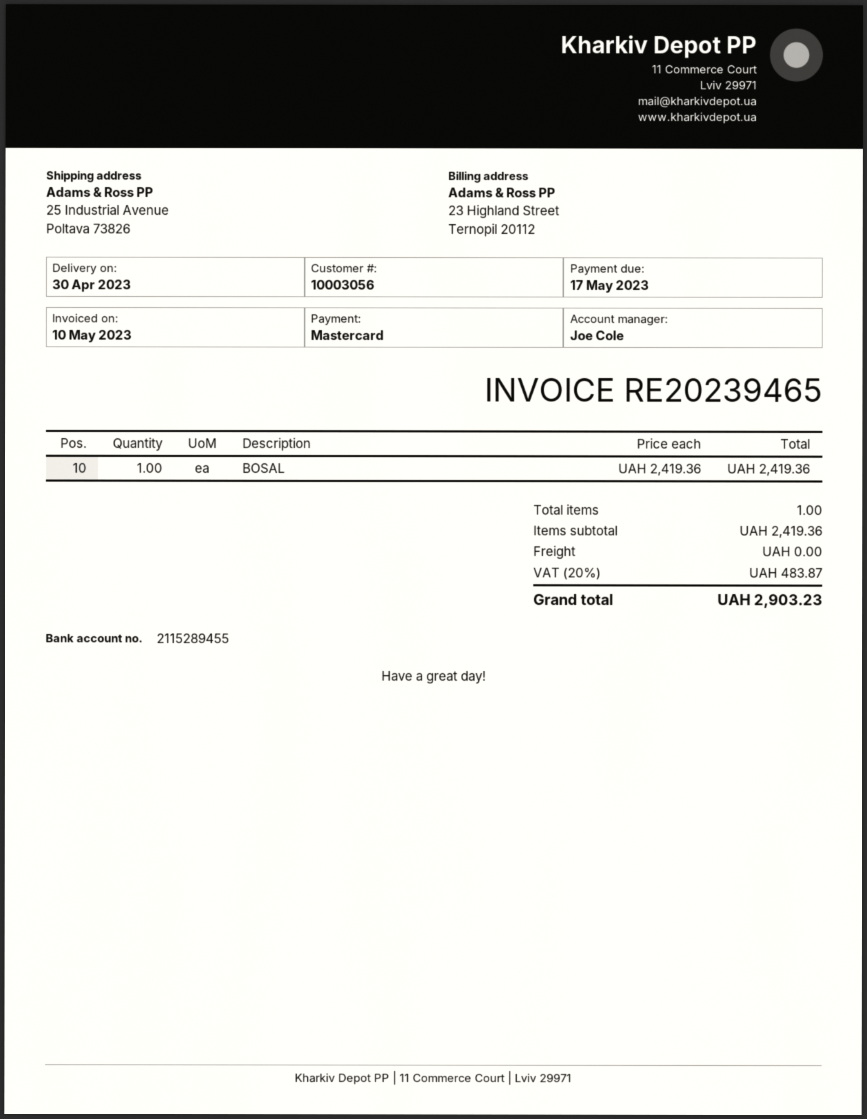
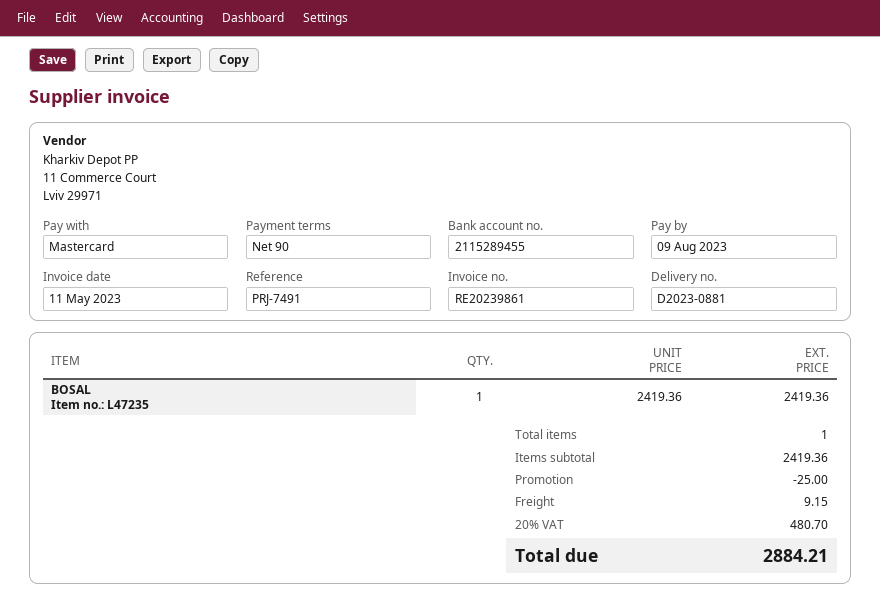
invoice number: RE20239465 -> RE20239861
invoice date: 2023-05-10 -> 2023-05-11
due date: 2023-05-17 -> 2023-08-09
discount: none -> 25.00
shipping: 0.00 -> 9.15
tax: 20% = 483.87 -> 20% = 480.70
total: 2903.23 -> 2884.21

